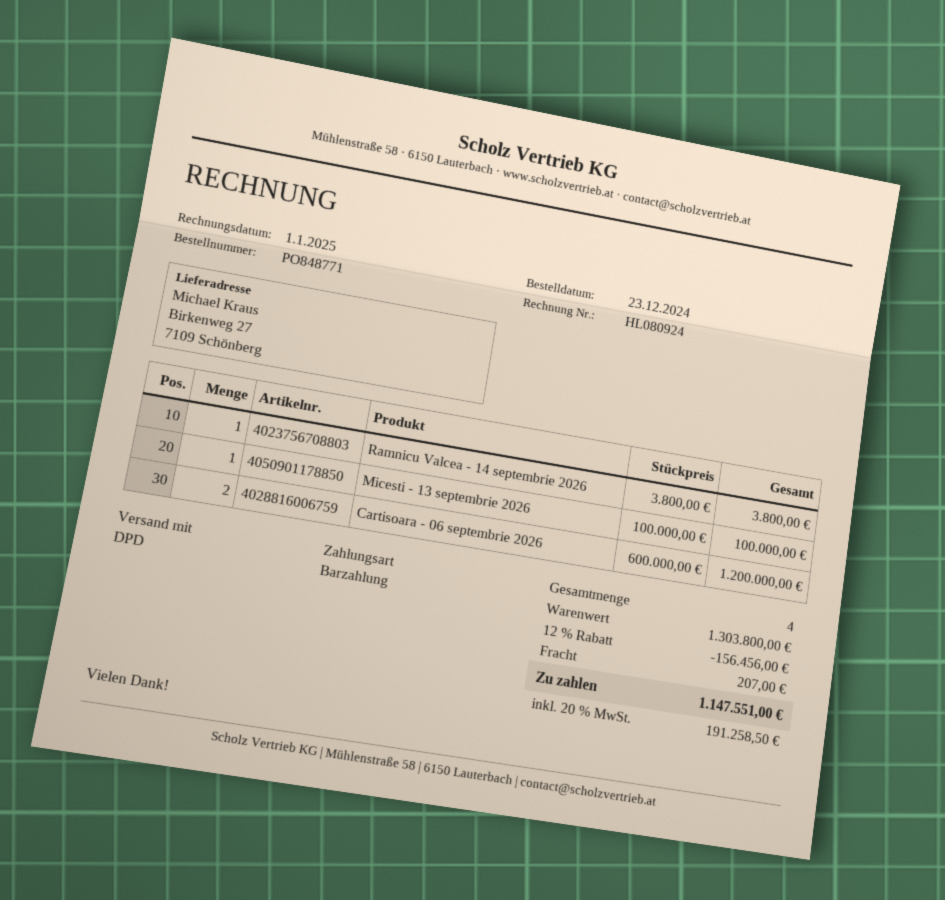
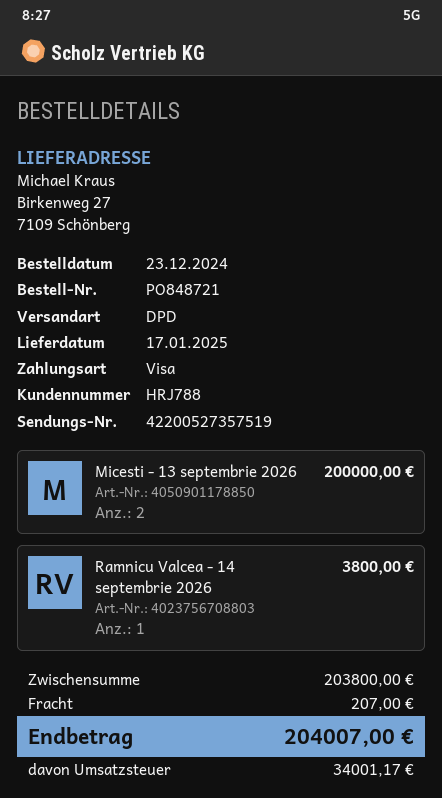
order number: PO848771 -> PO848721
payment method: cash -> Visa
Micesti - 13 septembrie 2026: 1 for 100000.00 -> 2 for 200000.00
Cartisoara - 06 septembrie 2026: 2 for 1200000.00 -> none
subtotal: 1303800.00 -> 203800.00
discount: 12% = 156456.00 -> none
tax: 191258.50 -> 34001.17
total: 1147551.00 -> 204007.00

